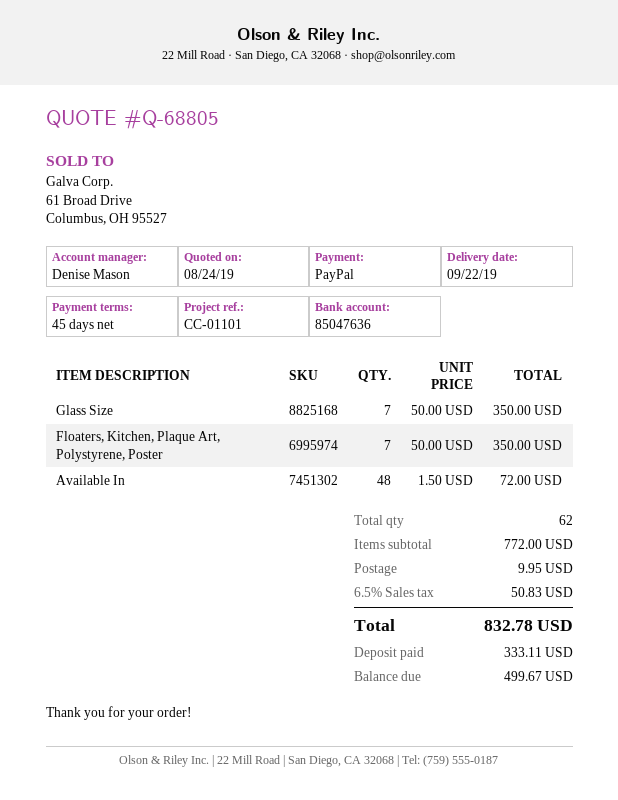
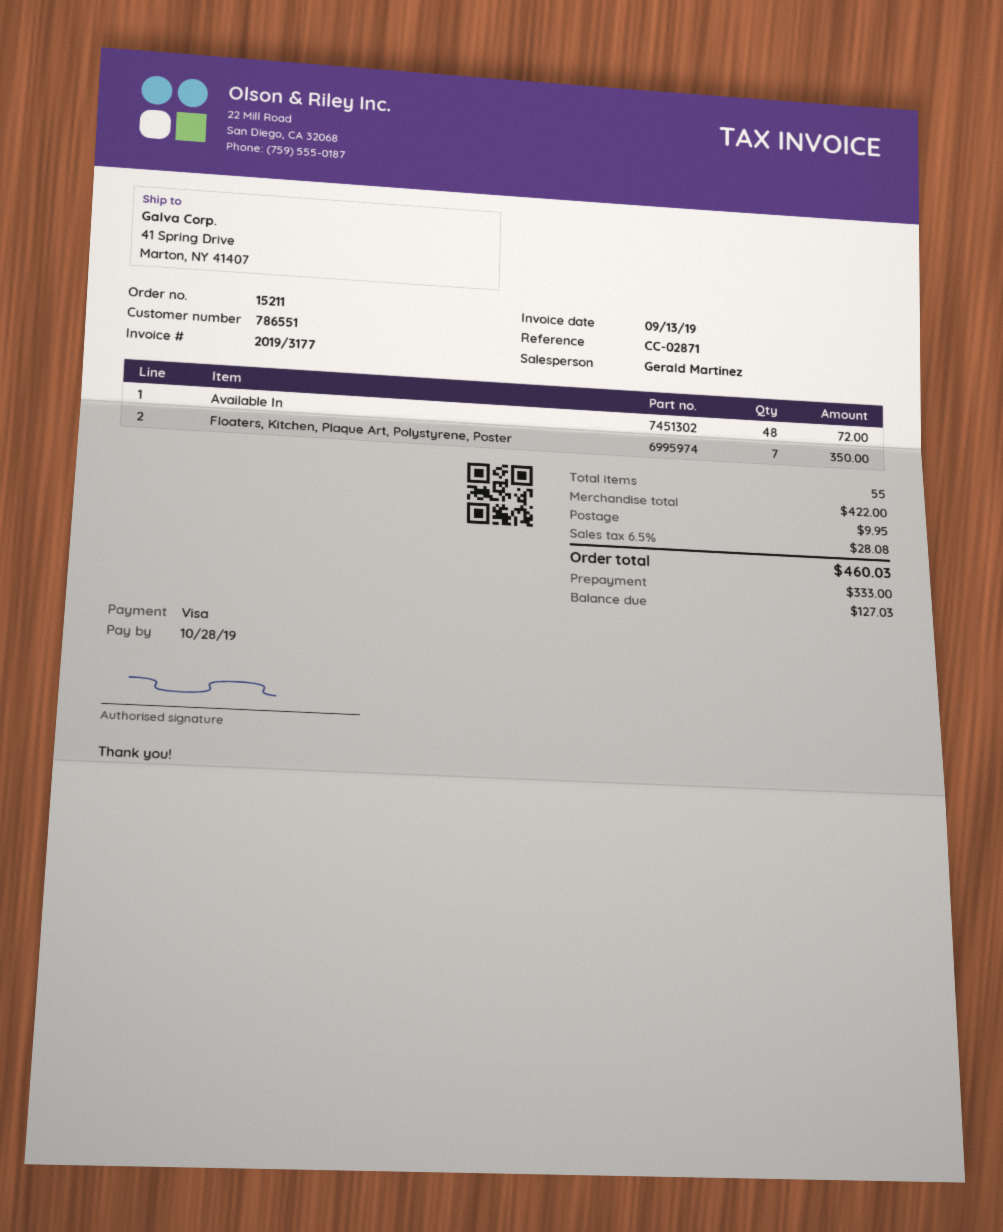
reference: CC-01101 -> CC-02871
sales rep: Denise Mason -> Gerald Martinez
payment method: PayPal -> Visa
Glass Size: 7 for 350.00 -> none
total quantity: 62 -> 55
subtotal: 772.00 -> 422.00
tax: 6.5% = 50.83 -> 6.5% = 28.08
total: 832.78 -> 460.03
deposit: 333.11 -> 333.00
balance: 499.67 -> 127.03

